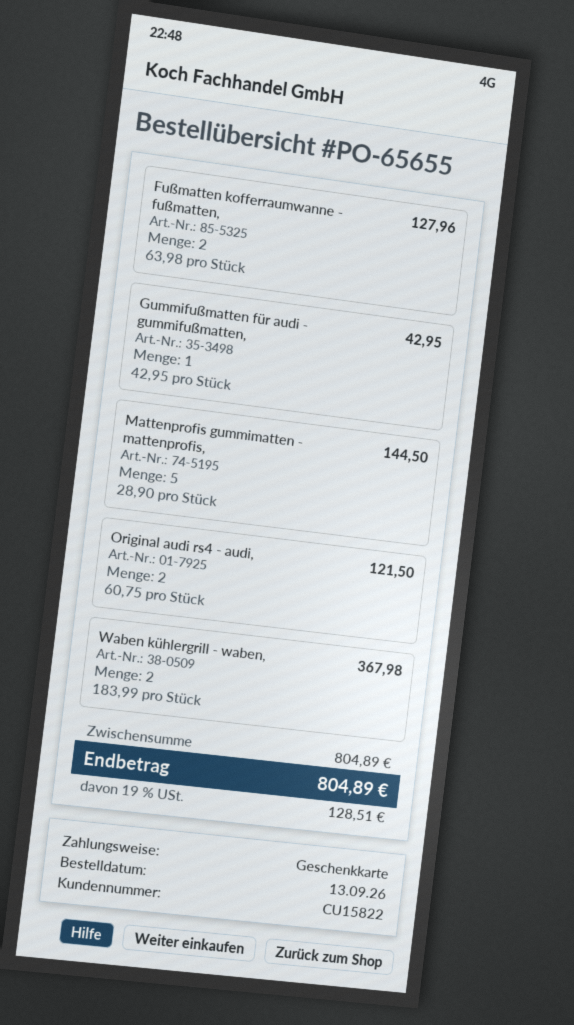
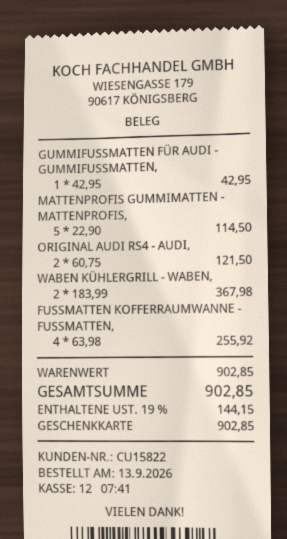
Fußmatten kofferraumwanne - fußmatten,: 2 x 63.98 = 127.96 -> 4 x 63.98 = 255.92
Mattenprofis gummimatten - mattenprofis,: 5 x 28.90 = 144.50 -> 5 x 22.90 = 114.50
subtotal: 804.89 -> 902.85
tax: 19% = 128.51 -> 19% = 144.15
total: 804.89 -> 902.85

